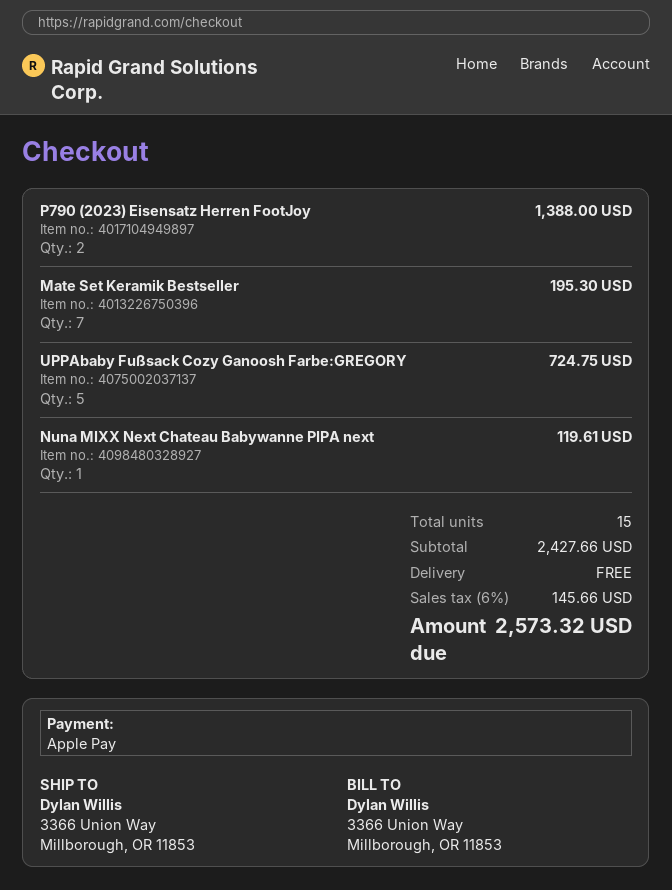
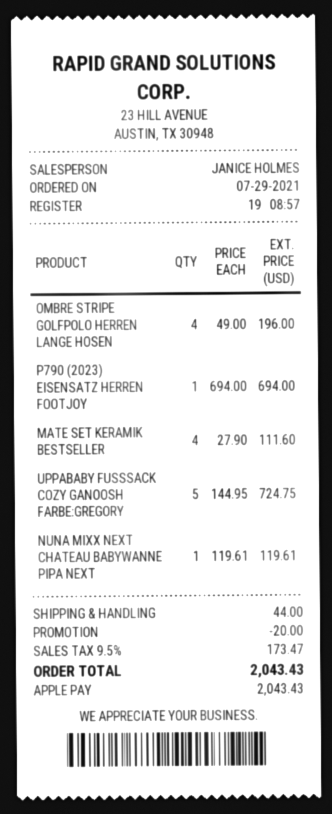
P790 (2023) Eisensatz Herren FootJoy: 2 for 1388.00 -> 1 for 694.00
Mate Set Keramik Bestseller: 7 for 195.30 -> 4 for 111.60
OMBRE STRIPE GOLFPOLO HERREN LANGE HOSEN: none -> 4 for 196.00
discount: none -> 20.00
shipping: 0.00 -> 44.00
tax: 6% = 145.66 -> 9.5% = 173.47
total: 2573.32 -> 2043.43

